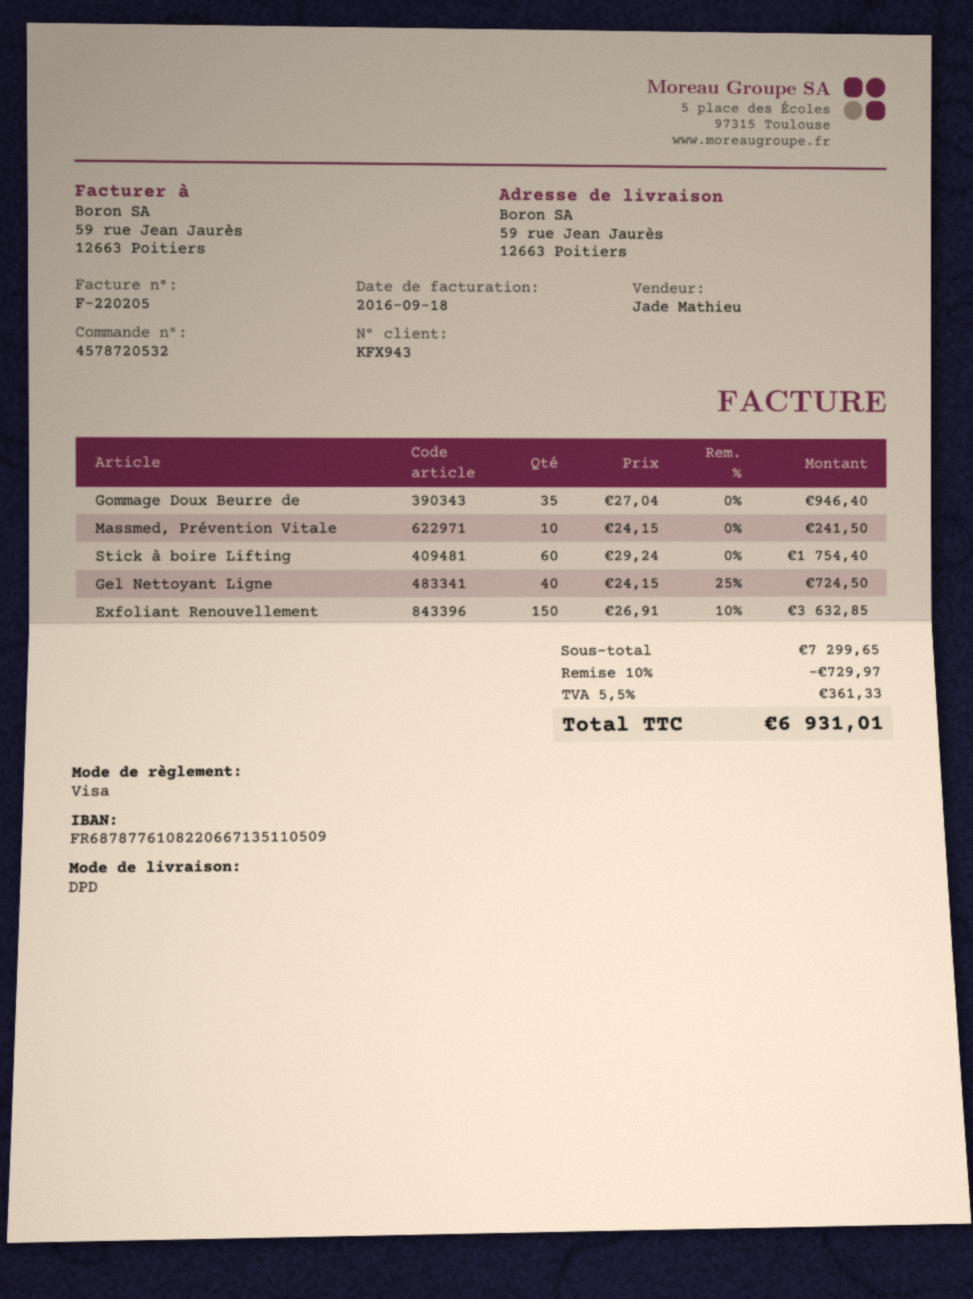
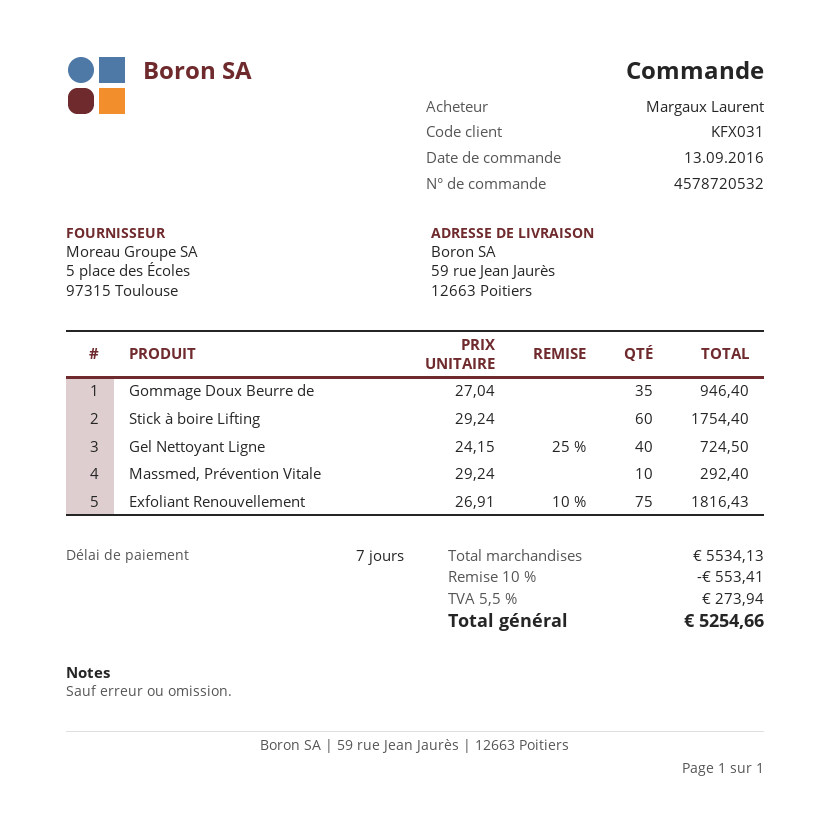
customer number: KFX943 -> KFX031
Massmed, Prévention Vitale: 10 x 24.15 = 241.50 -> 10 x 29.24 = 292.40
Exfoliant Renouvellement: 150 x 26.91 - 10% = 3632.85 -> 75 x 26.91 - 10% = 1816.43
subtotal: 7299.65 -> 5534.13
discount: 10% = 729.97 -> 10% = 553.41
tax: 5.5% = 361.33 -> 5.5% = 273.94
total: 6931.01 -> 5254.66

